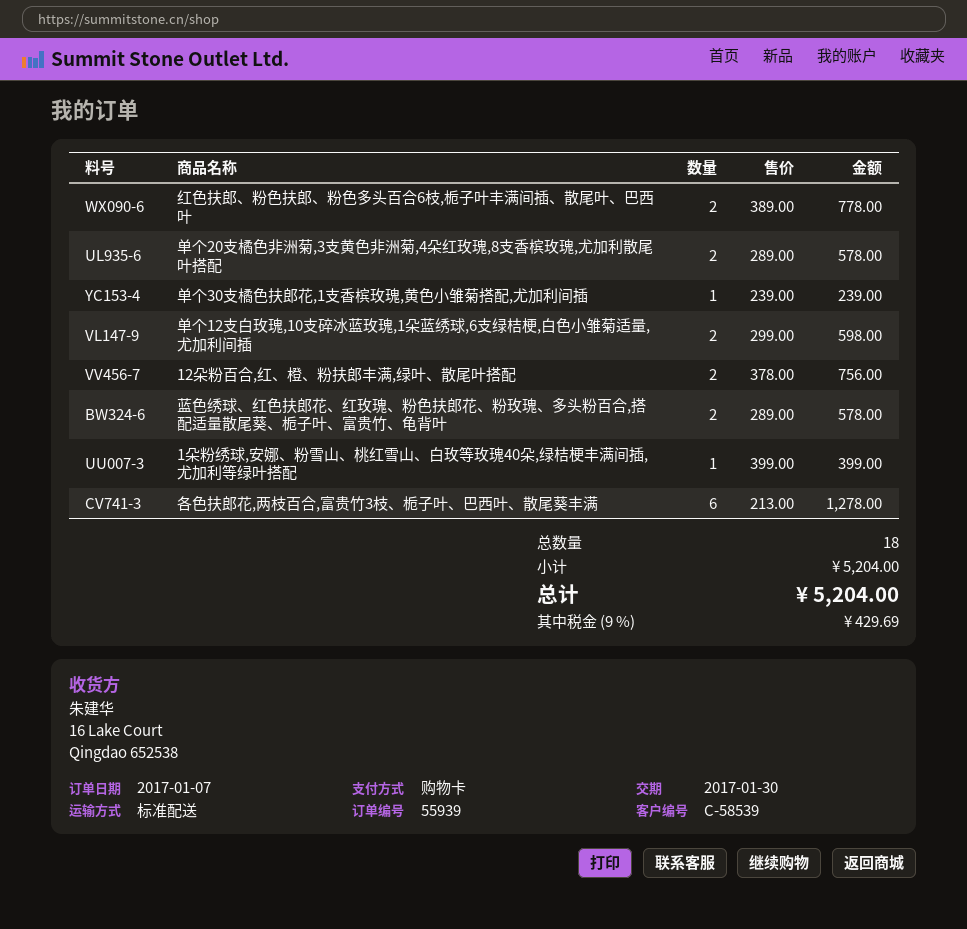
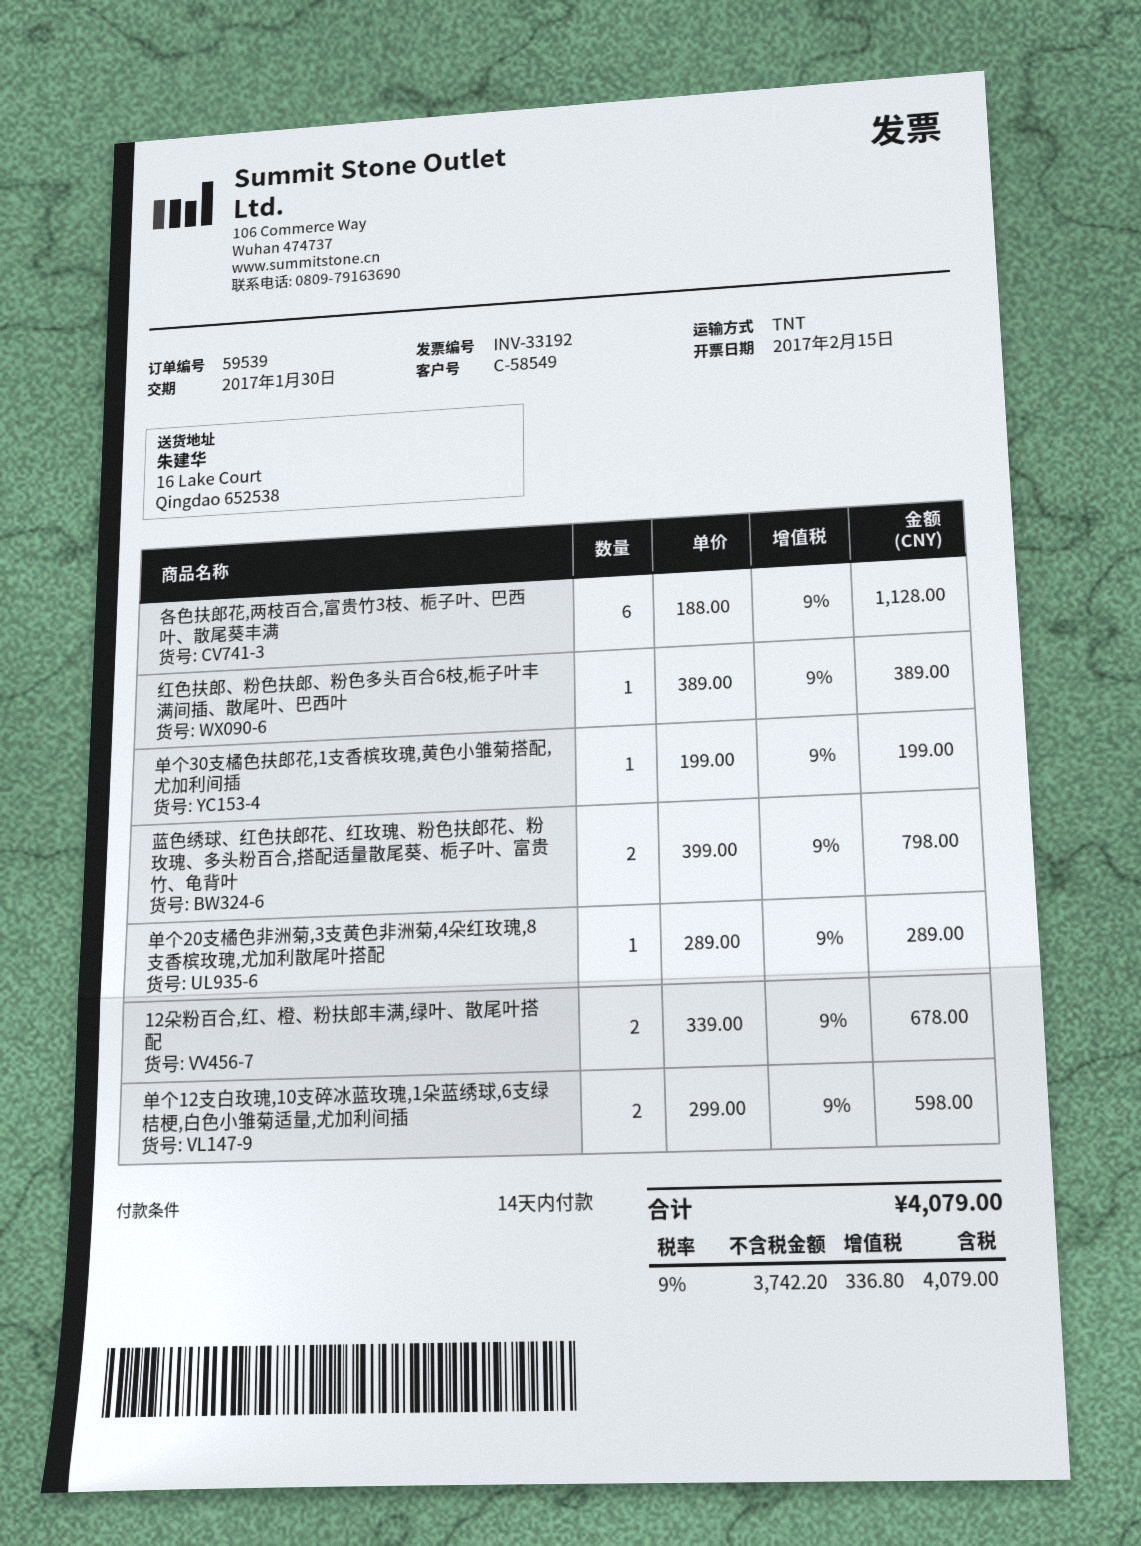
order number: 55939 -> 59539
customer number: C-58539 -> C-58549
shipping method: standard -> TNT
红色扶郎、粉色扶郎、粉色多头百合6枝,栀子叶丰满间插、散尾叶、巴西叶: 2 x 389.00 = 778.00 -> 1 x 389.00 = 389.00
单个20支橘色非洲菊,3支黄色非洲菊,4朵红玫瑰,8支香槟玫瑰,尤加利散尾叶搭配: 2 x 289.00 = 578.00 -> 1 x 289.00 = 289.00
单个30支橘色扶郎花,1支香槟玫瑰,黄色小雏菊搭配,尤加利间插: 1 x 239.00 = 239.00 -> 1 x 199.00 = 199.00
12朵粉百合,红、橙、粉扶郎丰满,绿叶、散尾叶搭配: 2 x 378.00 = 756.00 -> 2 x 339.00 = 678.00
蓝色绣球、红色扶郎花、红玫瑰、粉色扶郎花、粉玫瑰、多头粉百合,搭配适量散尾葵、栀子叶、富贵竹、龟背叶: 2 x 289.00 = 578.00 -> 2 x 399.00 = 798.00
1朵粉绣球,安娜、粉雪山、桃红雪山、白玫等玫瑰40朵,绿桔梗丰满间插,尤加利等绿叶搭配: 1 x 399.00 = 399.00 -> none
各色扶郎花,两枝百合,富贵竹3枝、栀子叶、巴西叶、散尾葵丰满: 6 x 213.00 = 1278.00 -> 6 x 188.00 = 1128.00
tax: 9% = 429.69 -> 9% = 336.80
total: 5204.00 -> 4079.00

